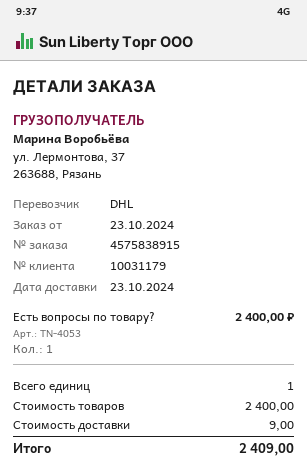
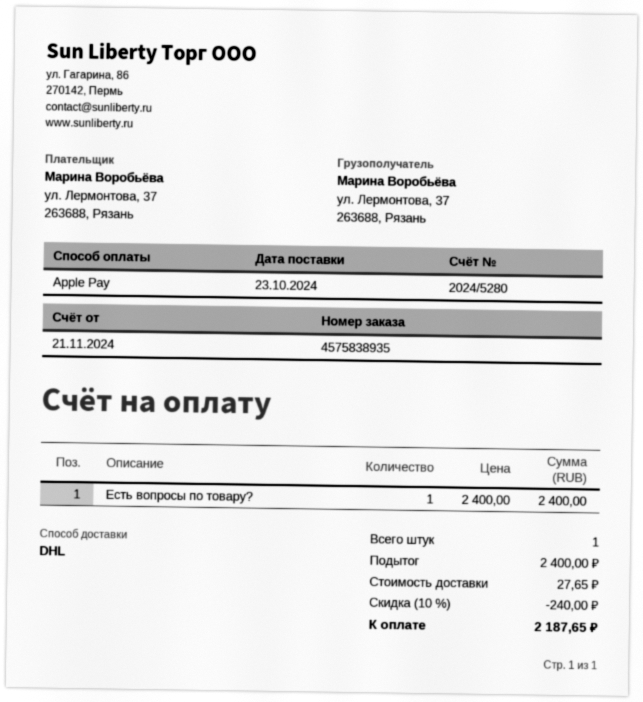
order number: 4575838915 -> 4575838935
discount: none -> 10% = 240.00
shipping: 9.00 -> 27.65
total: 2409.00 -> 2187.65

